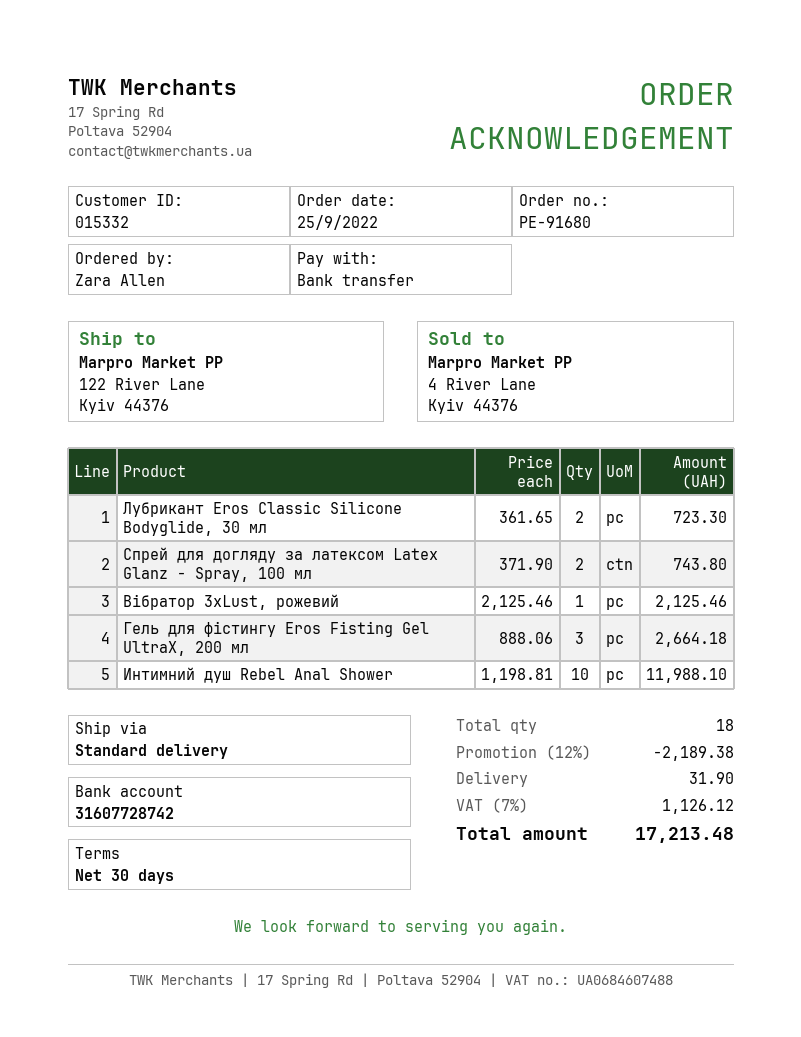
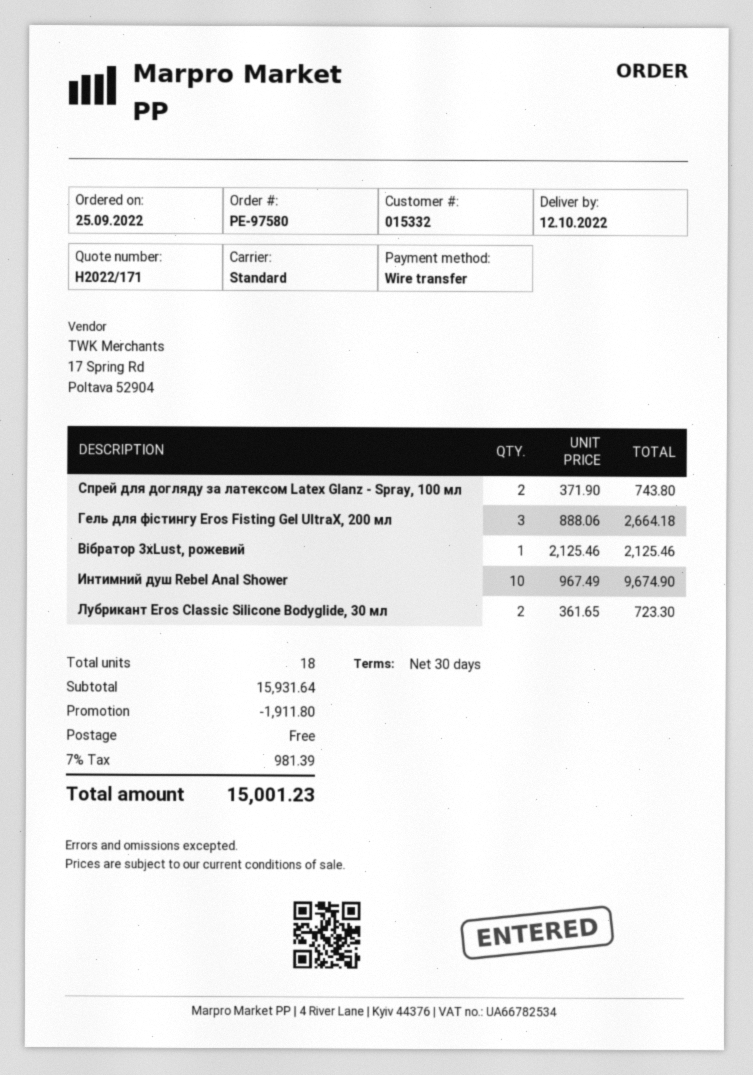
order number: PE-91680 -> PE-97580
Интимний душ Rebel Anal Shower: 10 x 1198.81 = 11988.10 -> 10 x 967.49 = 9674.90
discount: 2189.38 -> 1911.80
shipping: 31.90 -> 0.00
tax: 7% = 1126.12 -> 7% = 981.39
total: 17213.48 -> 15001.23

